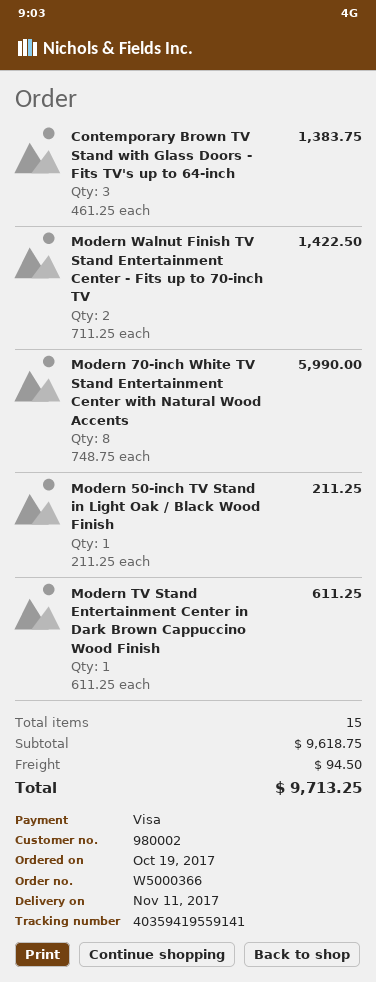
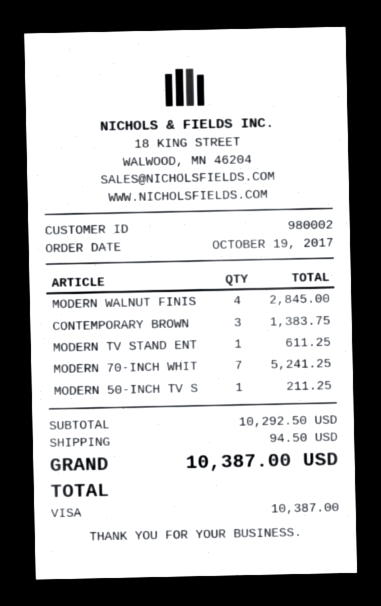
Modern Walnut Finish TV Stand Entertainment Center - Fits up to 70-inch TV: 2 for 1422.50 -> 4 for 2845.00
Modern 70-inch White TV Stand Entertainment Center with Natural Wood Accents: 8 for 5990.00 -> 7 for 5241.25
subtotal: 9618.75 -> 10292.50
total: 9713.25 -> 10387.00

